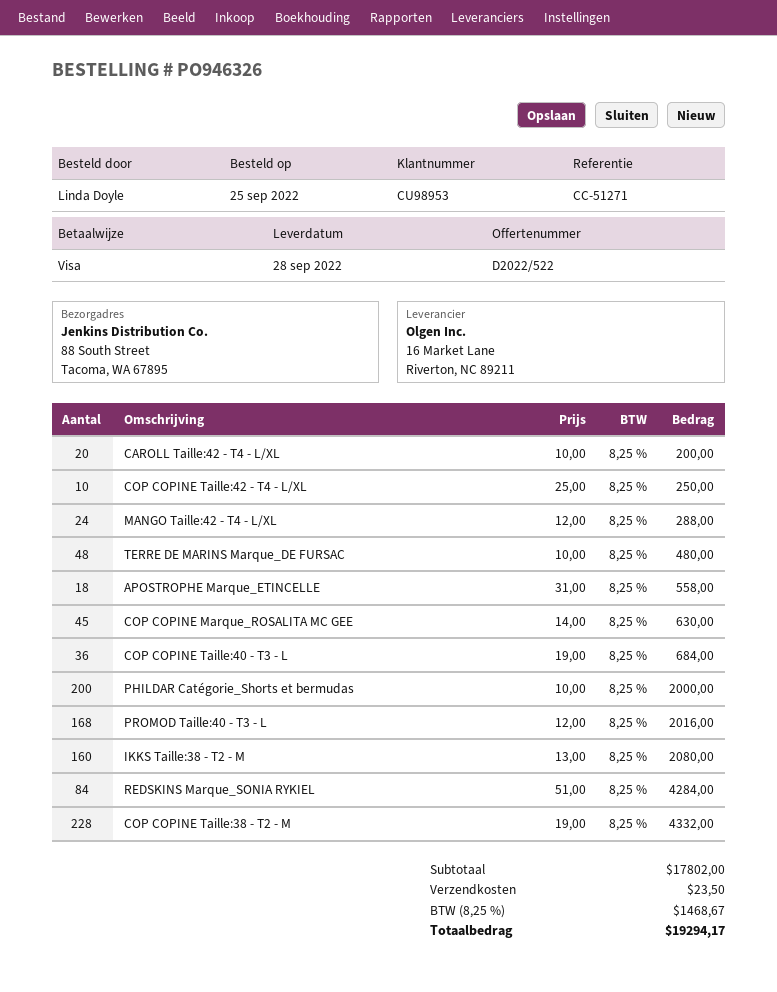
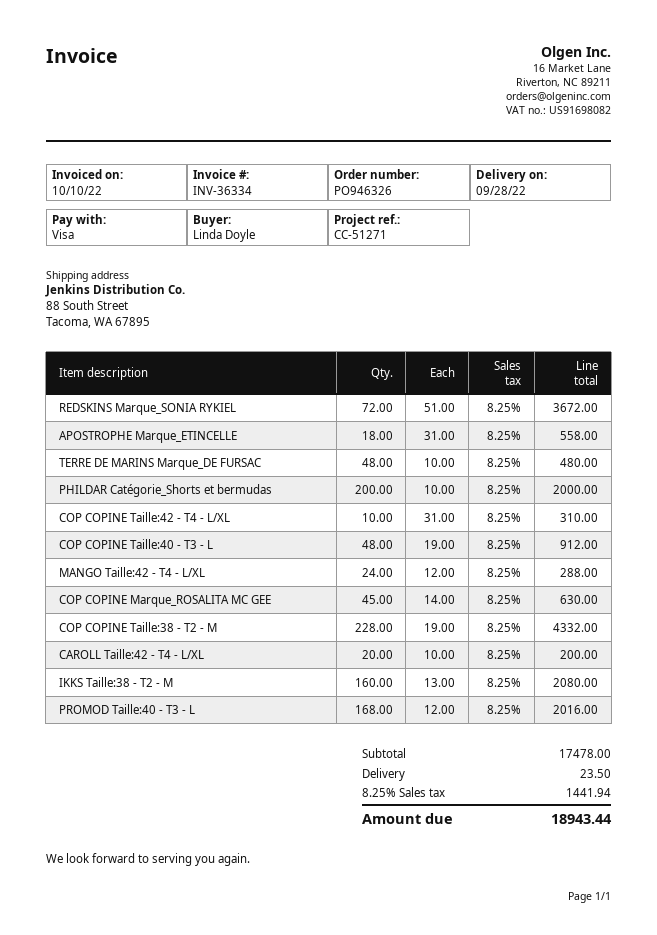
COP COPINE Taille:42 - T4 - L/XL: 10 x 25.00 = 250.00 -> 10 x 31.00 = 310.00
COP COPINE Taille:40 - T3 - L: 36 x 19.00 = 684.00 -> 48 x 19.00 = 912.00
REDSKINS Marque_SONIA RYKIEL: 84 x 51.00 = 4284.00 -> 72 x 51.00 = 3672.00
subtotal: 17802.00 -> 17478.00
tax: 8.25% = 1468.67 -> 8.25% = 1441.94
total: 19294.17 -> 18943.44

